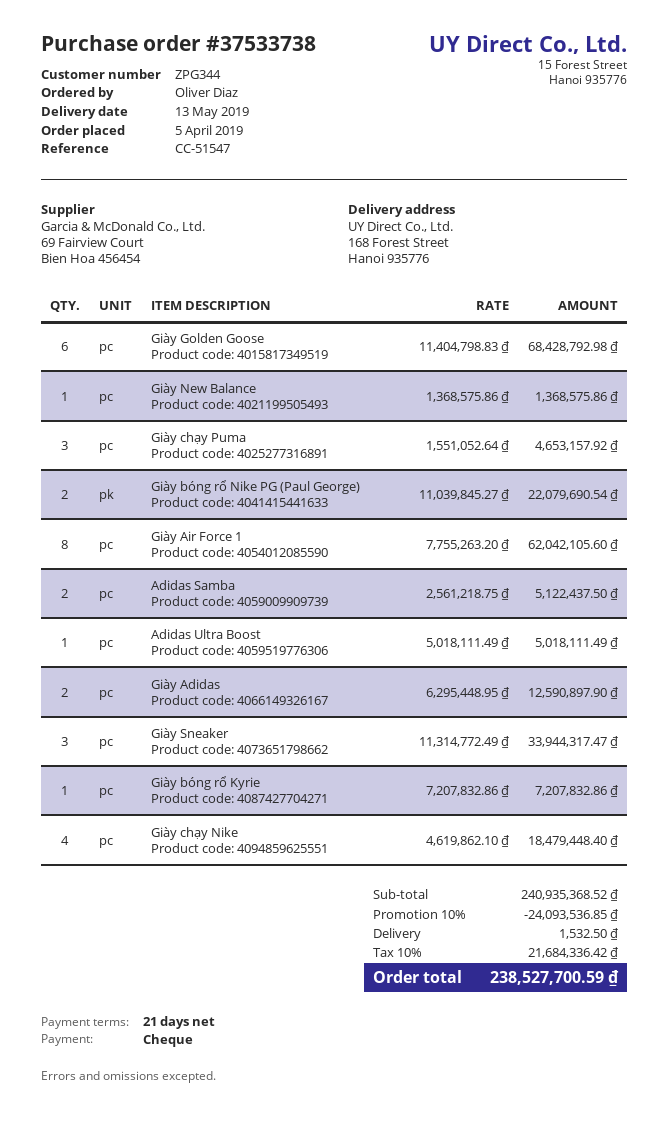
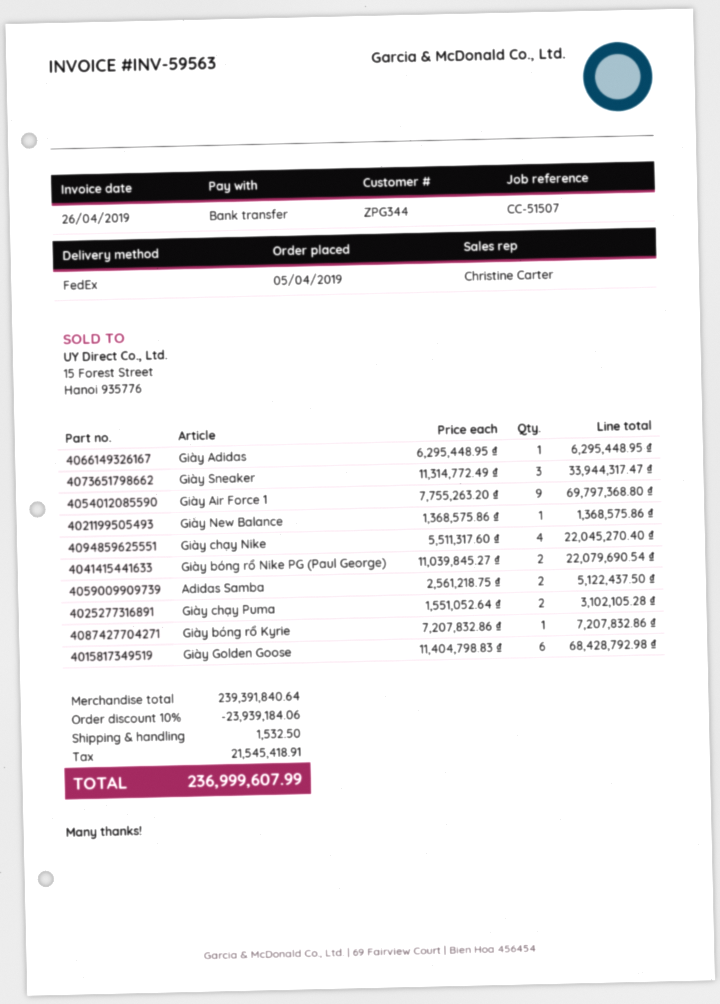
reference: CC-51547 -> CC-51507
payment method: cheque -> bank transfer
Giày chạy Puma: 3 x 1551052.64 = 4653157.92 -> 2 x 1551052.64 = 3102105.28
Giày Air Force 1: 8 x 7755263.20 = 62042105.60 -> 9 x 7755263.20 = 69797368.80
Adidas Ultra Boost: 1 x 5018111.49 = 5018111.49 -> none
Giày Adidas: 2 x 6295448.95 = 12590897.90 -> 1 x 6295448.95 = 6295448.95
Giày chạy Nike: 4 x 4619862.10 = 18479448.40 -> 4 x 5511317.60 = 22045270.40
subtotal: 240935368.52 -> 239391840.64
discount: 10% = 24093536.85 -> 10% = 23939184.06
tax: 21684336.42 -> 21545418.91
total: 238527700.59 -> 236999607.99

